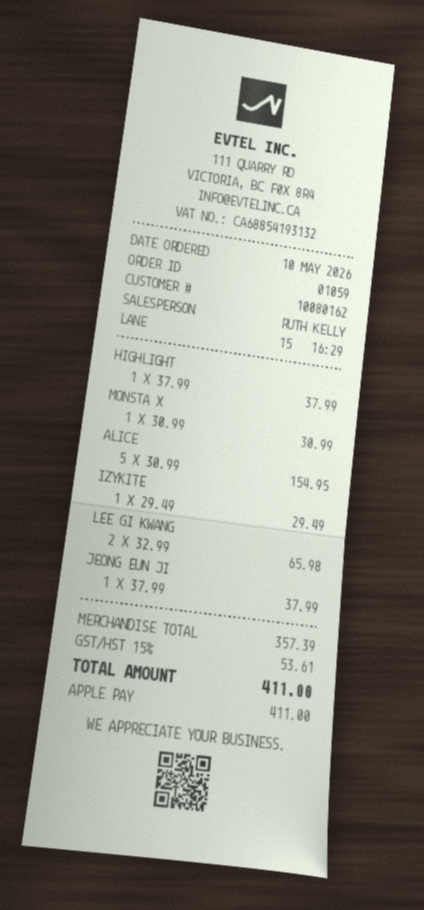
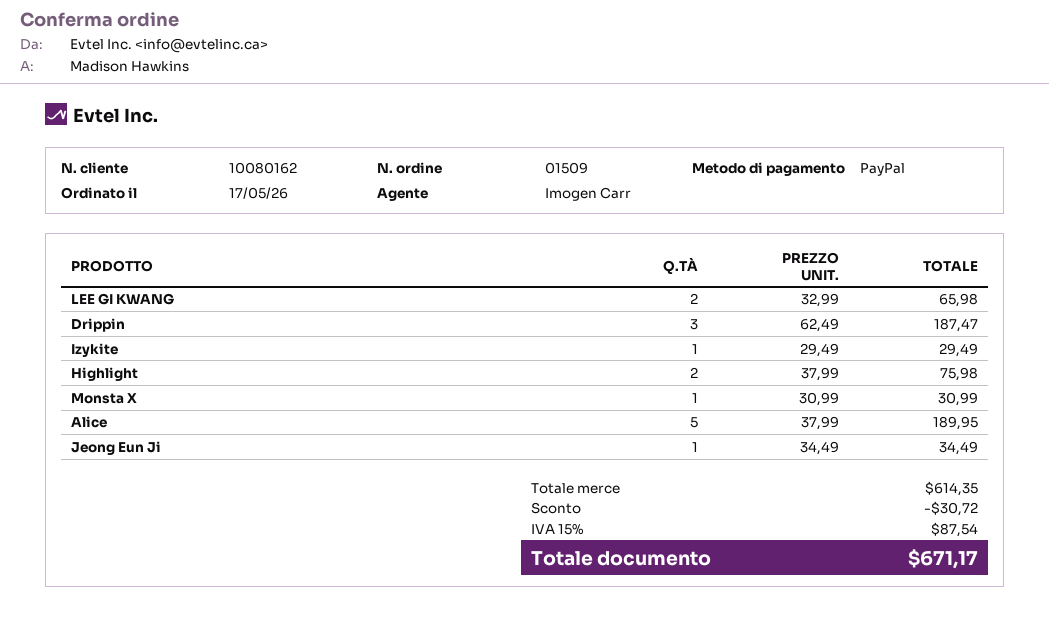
order number: 01059 -> 01509
order date: 2026-05-10 -> 2026-05-17
sales rep: RUTH KELLY -> Imogen Carr
payment method: Apple Pay -> PayPal
HIGHLIGHT: 1 x 37.99 = 37.99 -> 2 x 37.99 = 75.98
ALICE: 5 x 30.99 = 154.95 -> 5 x 37.99 = 189.95
JEONG EUN JI: 1 x 37.99 = 37.99 -> 1 x 34.49 = 34.49
Drippin: none -> 3 x 62.49 = 187.47
subtotal: 357.39 -> 614.35
discount: none -> 30.72
tax: 15% = 53.61 -> 15% = 87.54
total: 411.00 -> 671.17

